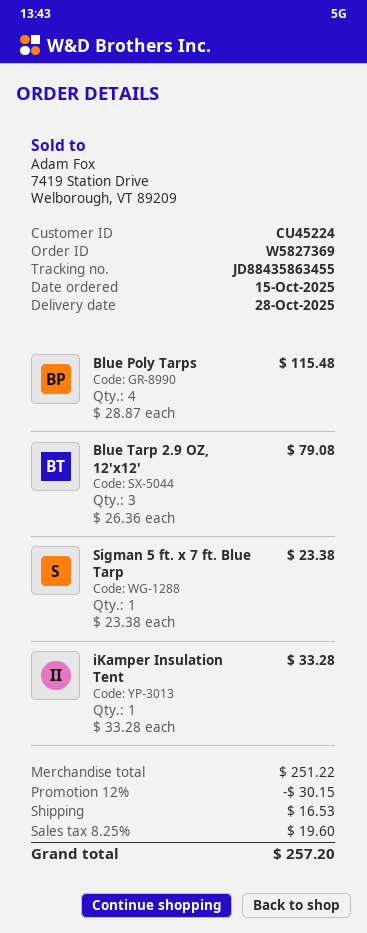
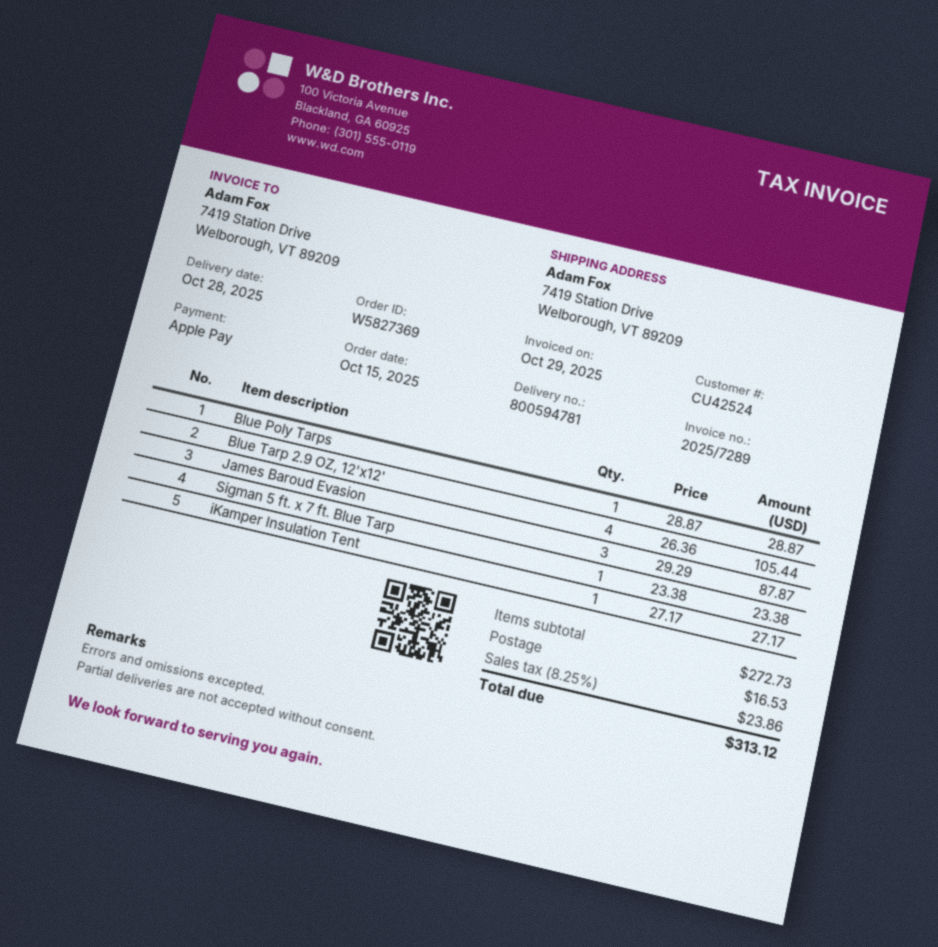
customer number: CU45224 -> CU42524
Blue Poly Tarps: 4 x 28.87 = 115.48 -> 1 x 28.87 = 28.87
Blue Tarp 2.9 OZ, 12'x12': 3 x 26.36 = 79.08 -> 4 x 26.36 = 105.44
iKamper Insulation Tent: 1 x 33.28 = 33.28 -> 1 x 27.17 = 27.17
James Baroud Evasion: none -> 3 x 29.29 = 87.87
subtotal: 251.22 -> 272.73
discount: 12% = 30.15 -> none
tax: 8.25% = 19.60 -> 8.25% = 23.86
total: 257.20 -> 313.12

